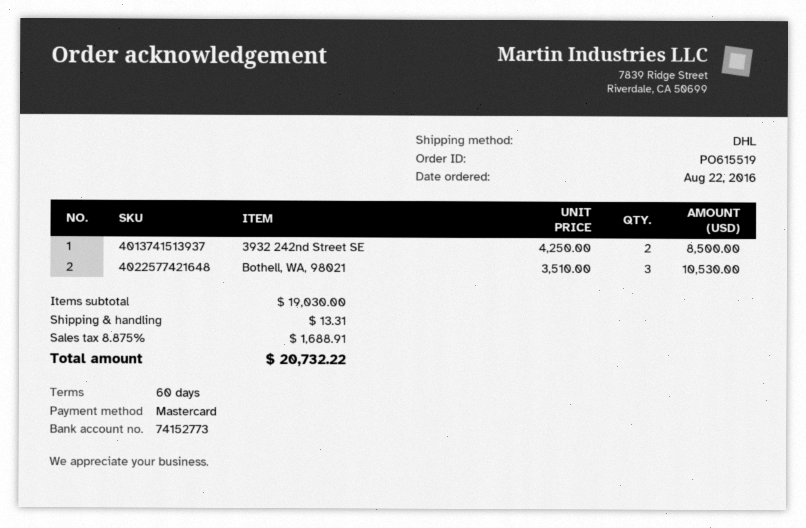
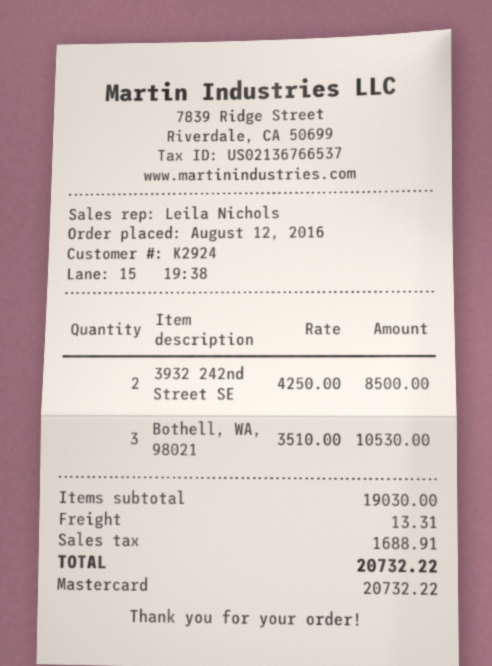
order date: 2016-08-22 -> 2016-08-12

